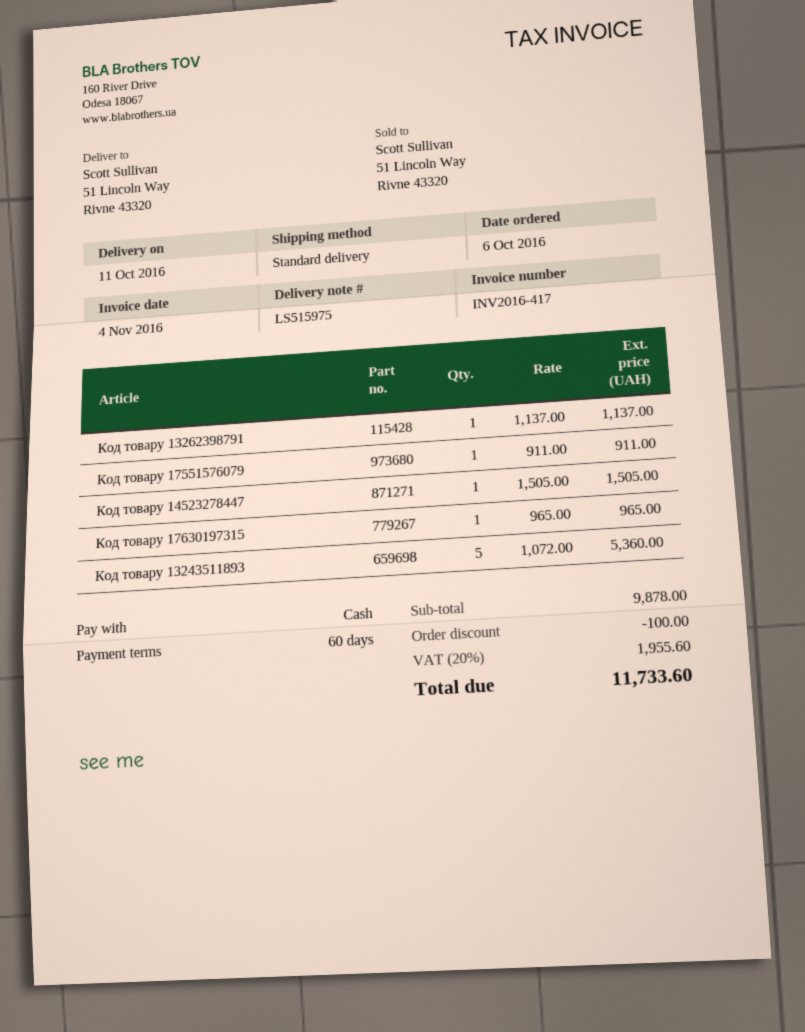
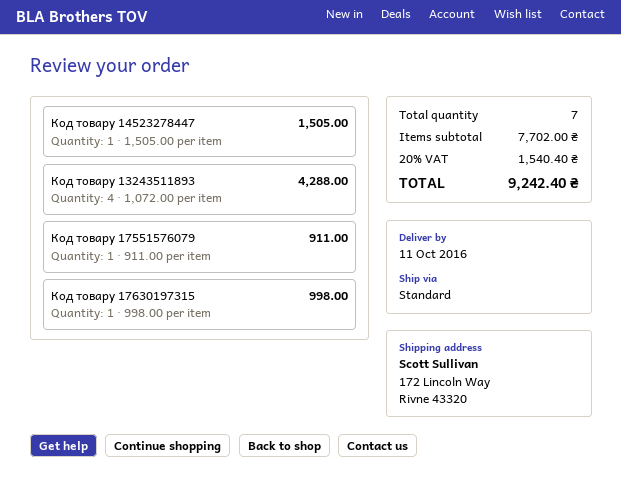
ship to: 51 Lincoln Way, Rivne 43320 -> 172 Lincoln Way, Rivne 43320
Код товару 13262398791: 1 x 1137.00 = 1137.00 -> none
Код товару 17630197315: 1 x 965.00 = 965.00 -> 1 x 998.00 = 998.00
Код товару 13243511893: 5 x 1072.00 = 5360.00 -> 4 x 1072.00 = 4288.00
subtotal: 9878.00 -> 7702.00
discount: 100.00 -> none
tax: 20% = 1955.60 -> 20% = 1540.40
total: 11733.60 -> 9242.40

